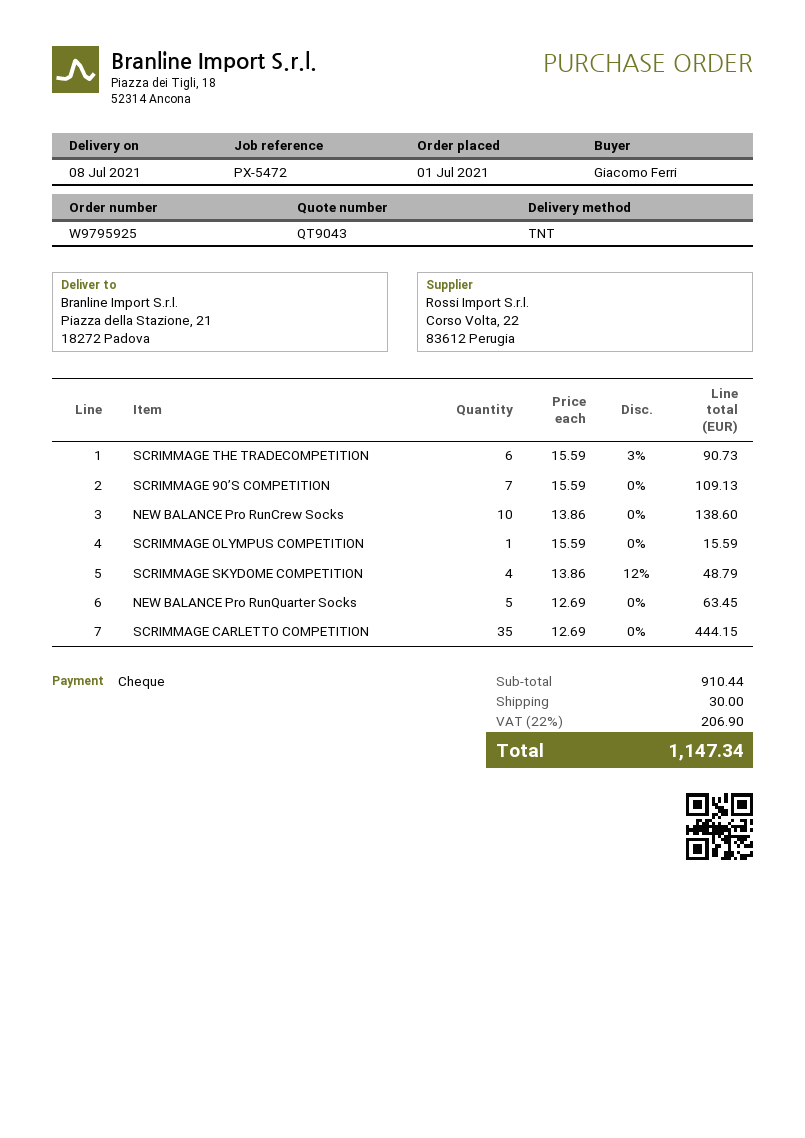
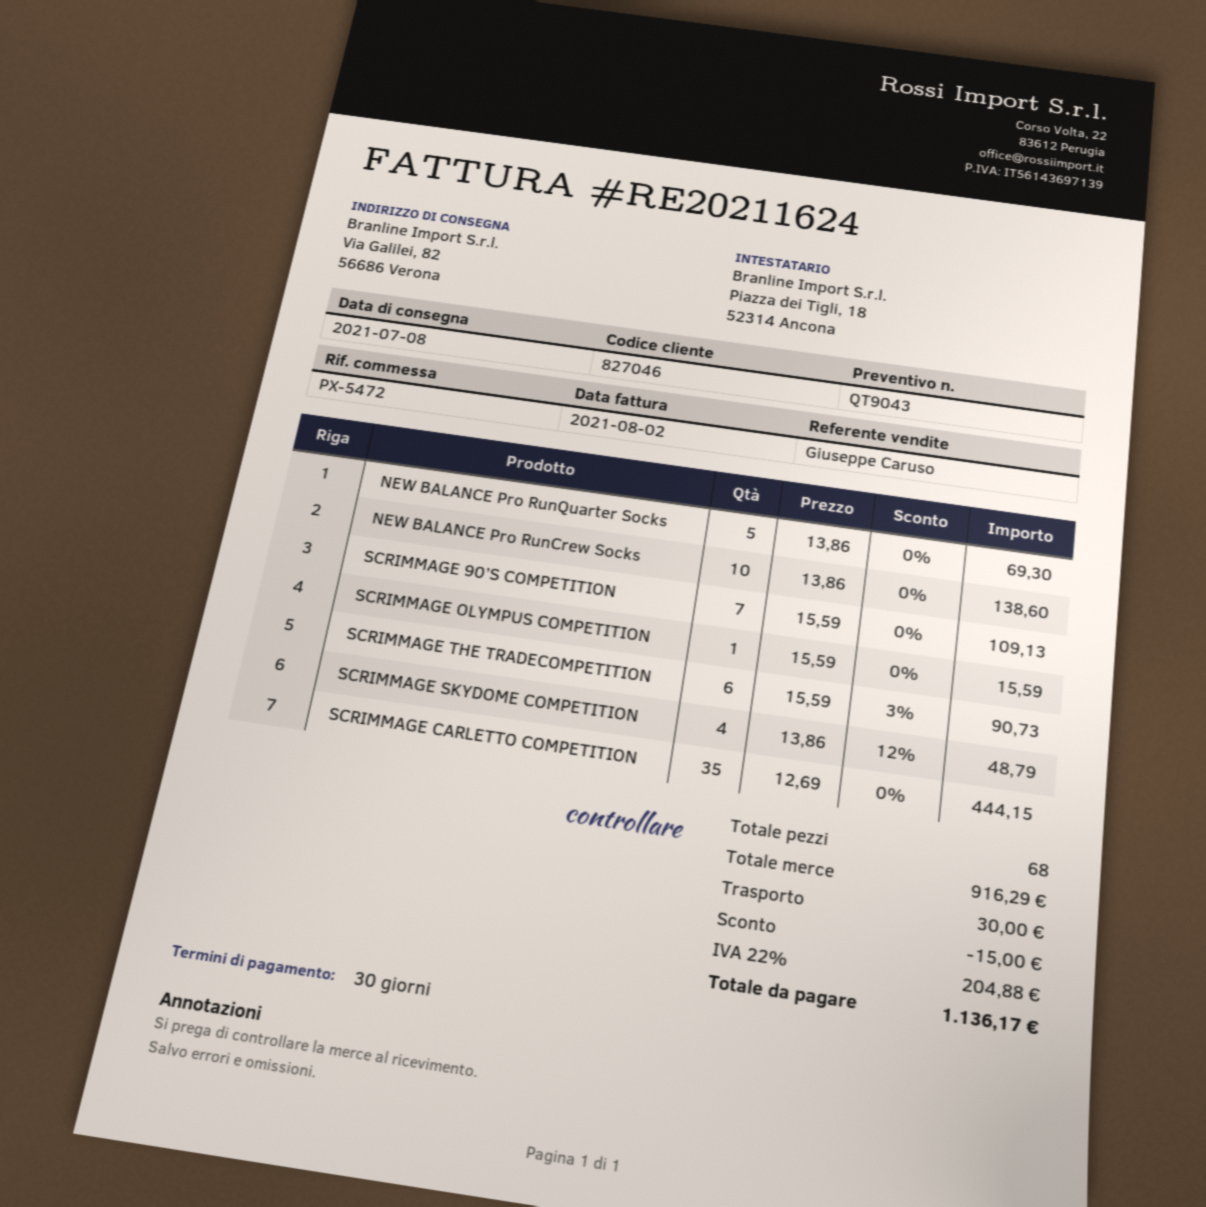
ship to: Piazza della Stazione, 21, 18272 Padova -> Via Galilei, 82, 56686 Verona
NEW BALANCE Pro RunQuarter Socks: 5 x 12.69 = 63.45 -> 5 x 13.86 = 69.30
subtotal: 910.44 -> 916.29
discount: none -> 15.00
tax: 22% = 206.90 -> 22% = 204.88
total: 1147.34 -> 1136.17

